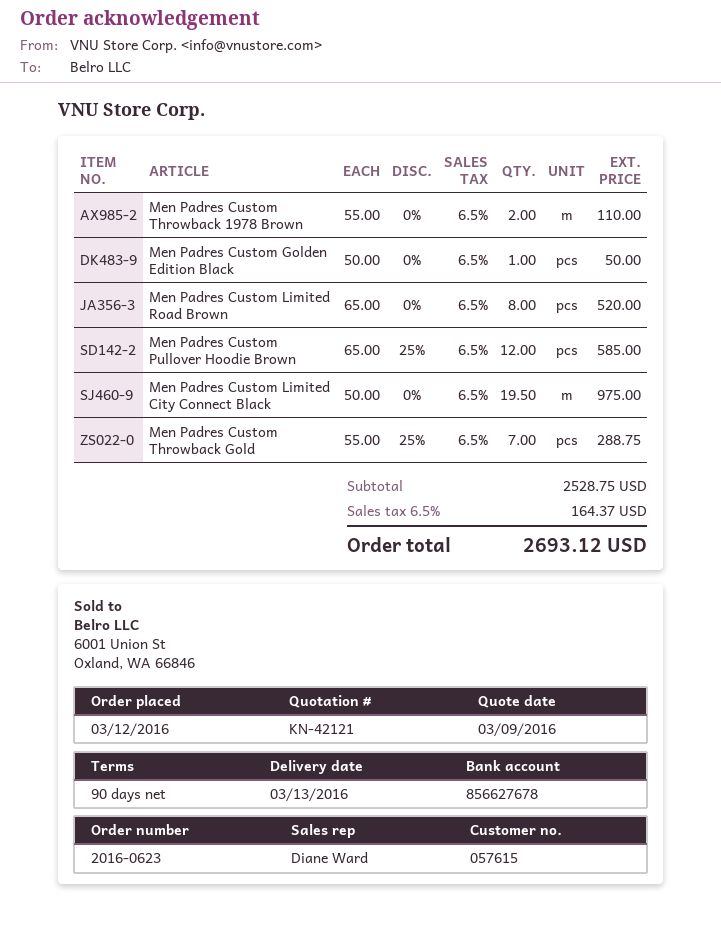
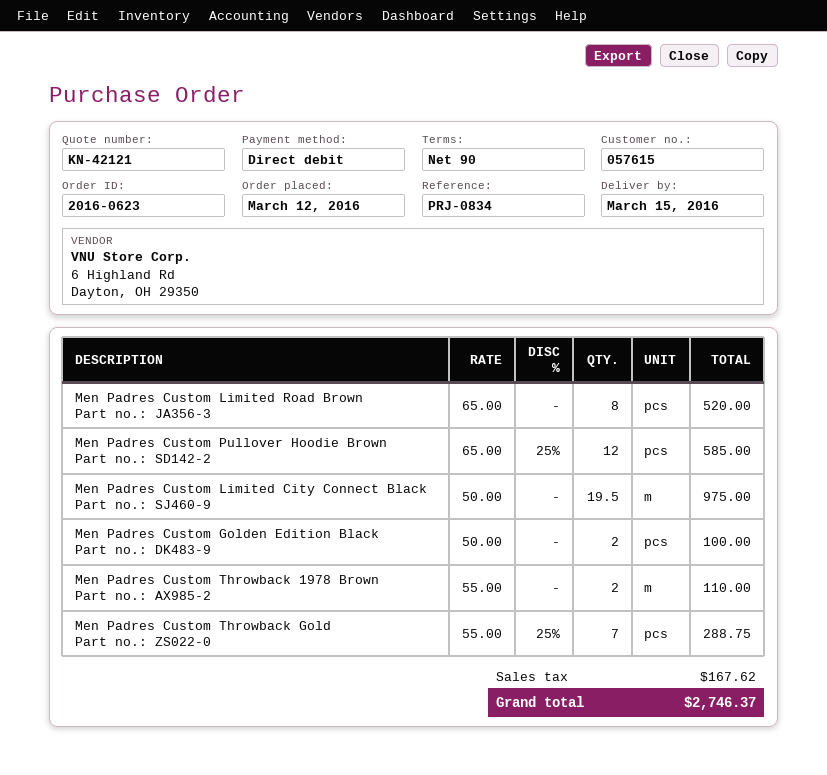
delivery date: 2016-03-13 -> 2016-03-15
Men Padres Custom Golden Edition Black: 1 x 50.00 = 50.00 -> 2 x 50.00 = 100.00
tax: 164.37 -> 167.62
total: 2693.12 -> 2746.37

